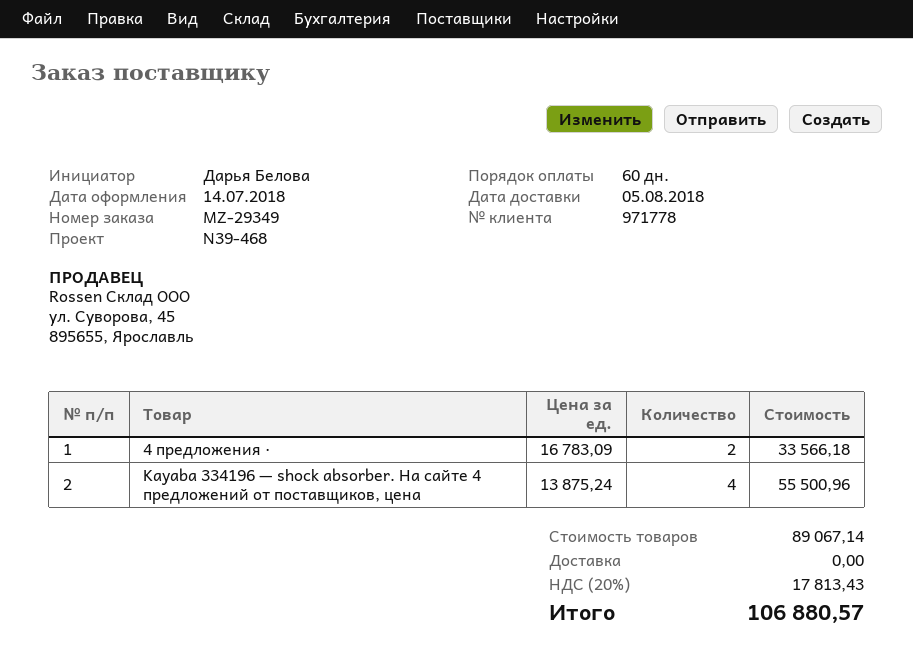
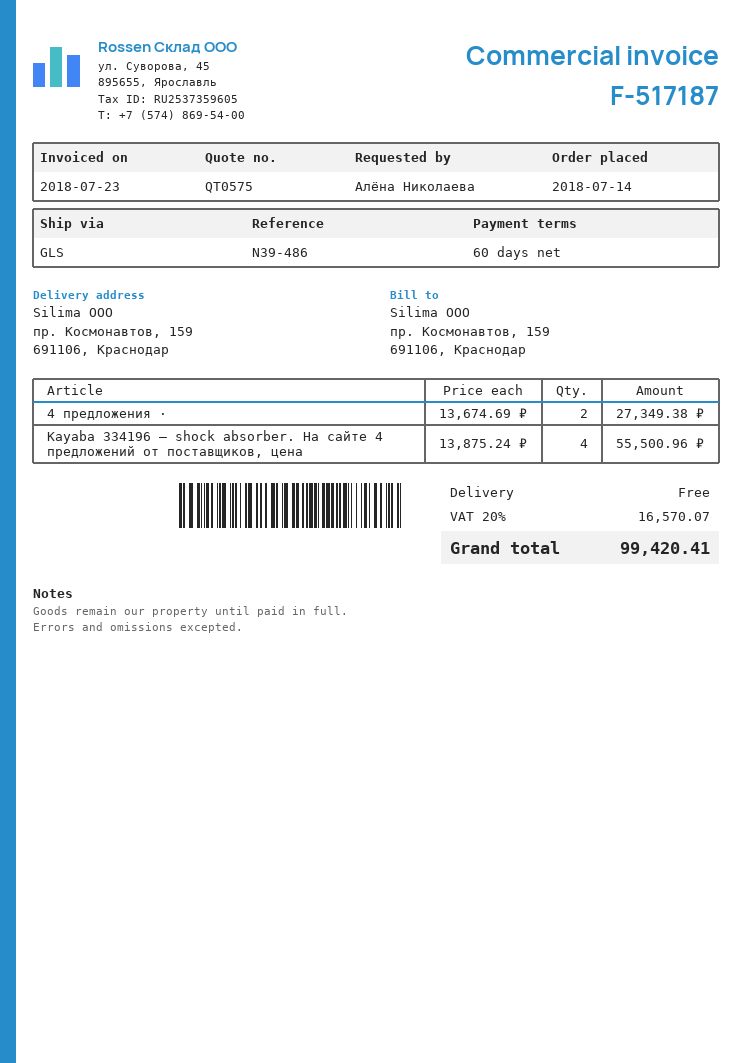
reference: N39-468 -> N39-486
ordered by: Дарья Белова -> Алёна Николаева
4 предложения ·: 2 x 16783.09 = 33566.18 -> 2 x 13674.69 = 27349.38
tax: 20% = 17813.43 -> 20% = 16570.07
total: 106880.57 -> 99420.41

